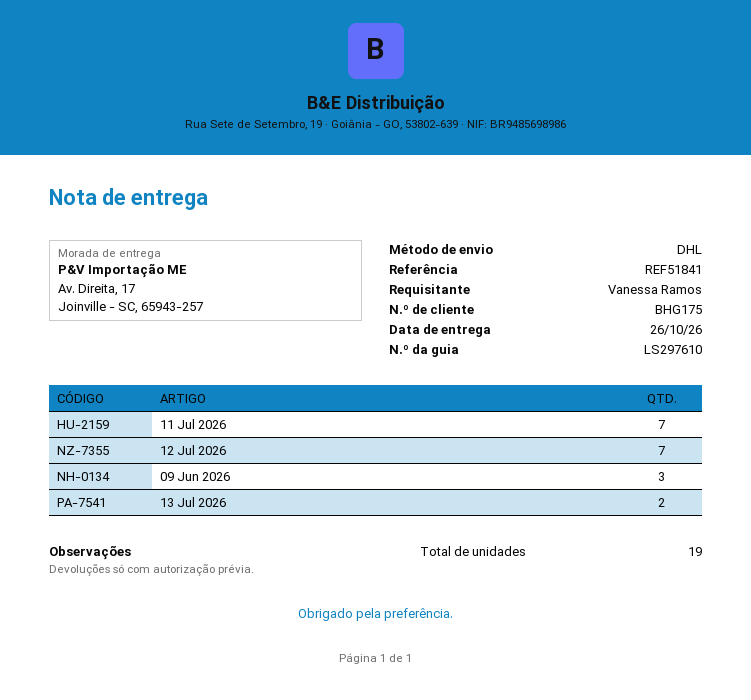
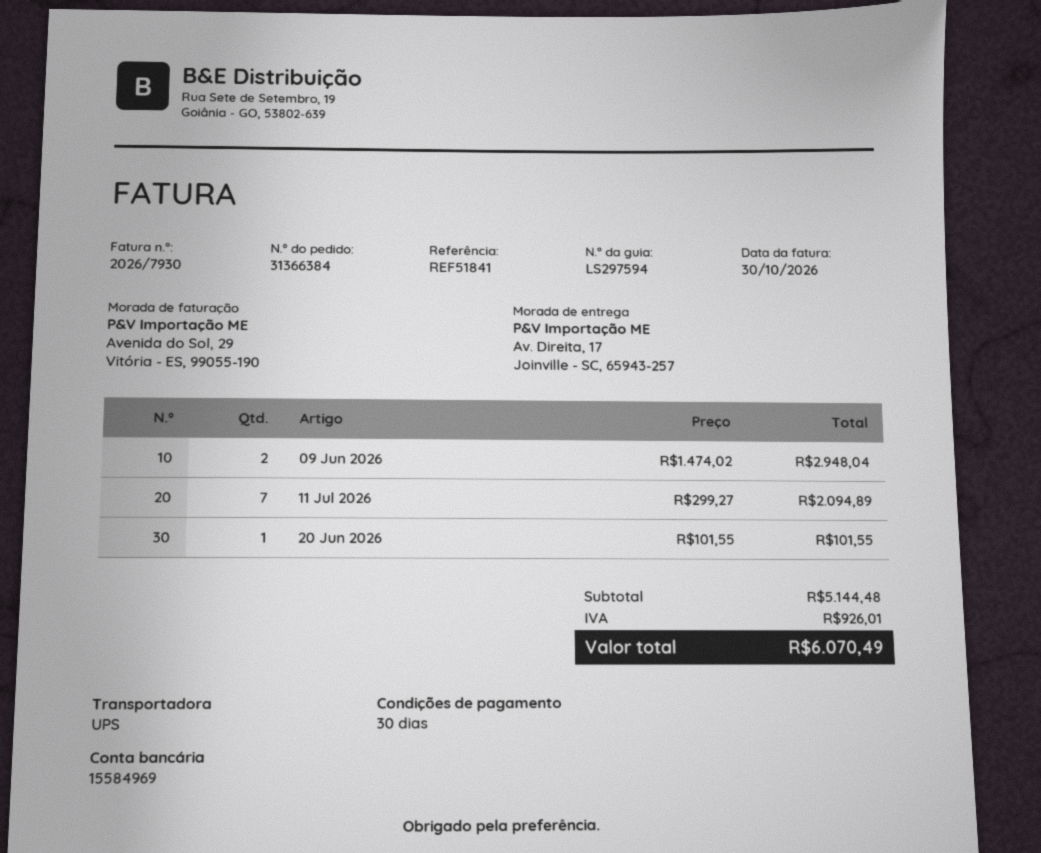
delivery note number: LS297610 -> LS297594
shipping method: DHL -> UPS
12 Jul 2026: 7 -> none
09 Jun 2026: 3 -> 2
13 Jul 2026: 2 -> none
20 Jun 2026: none -> 1

